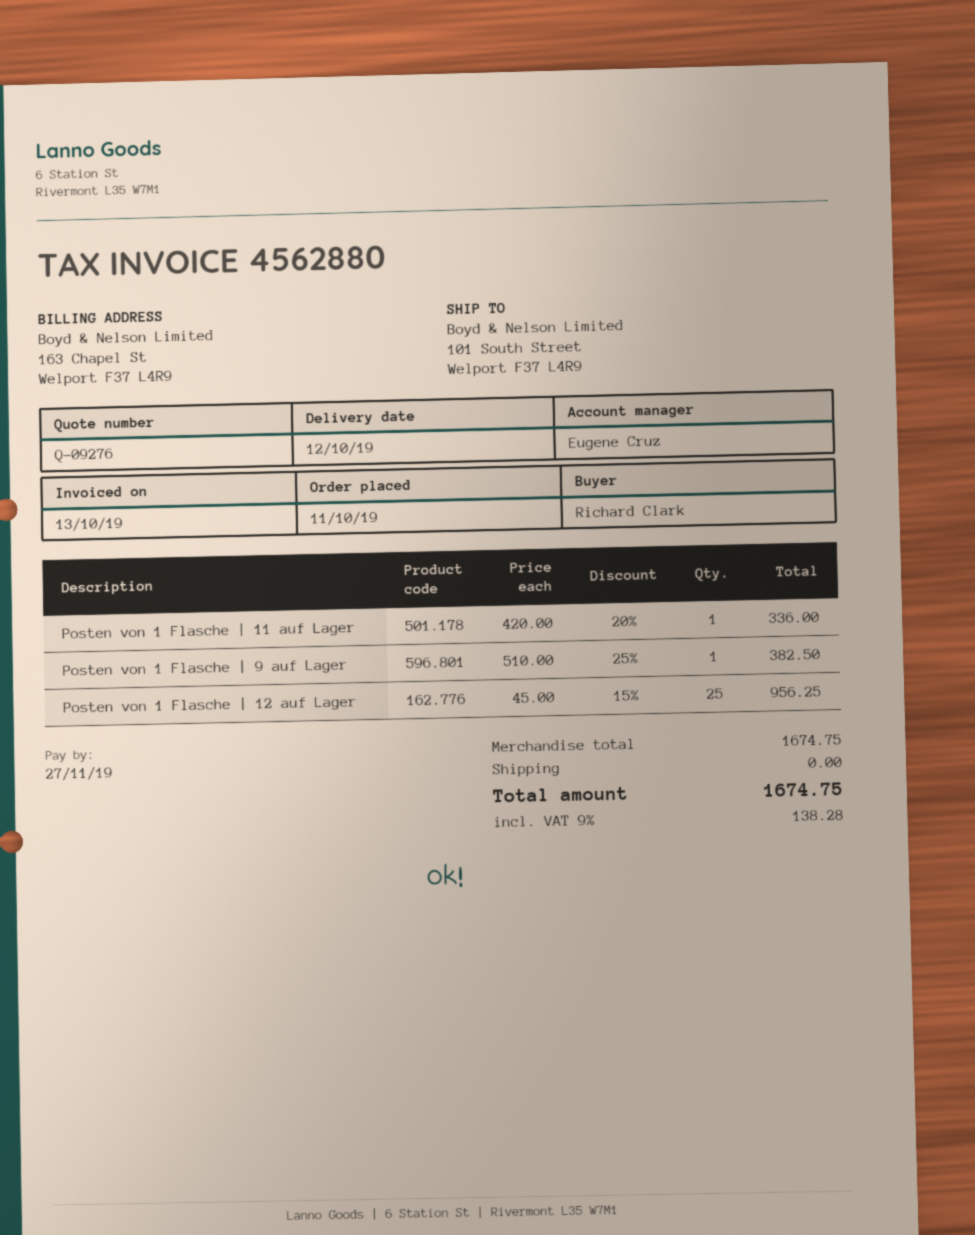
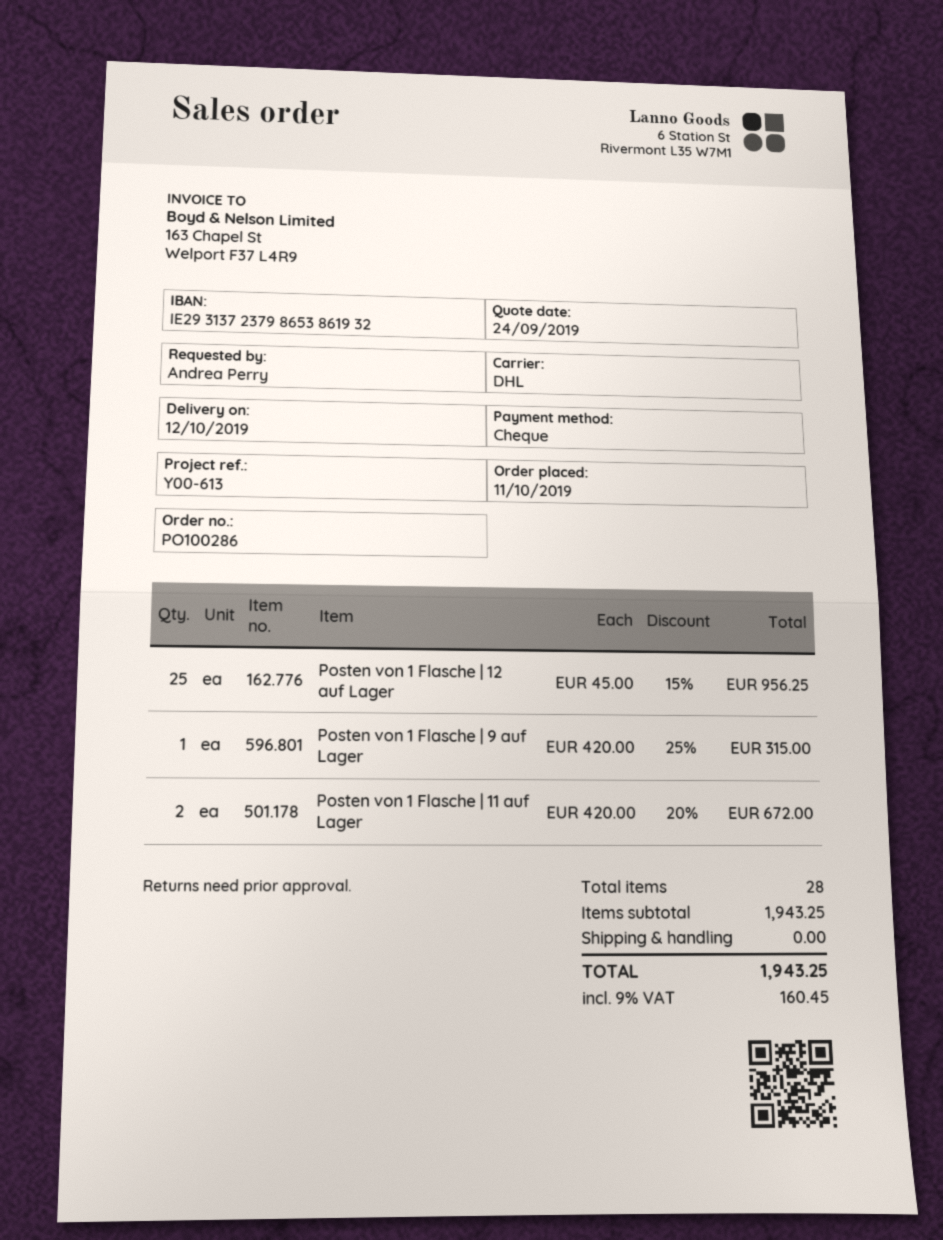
ordered by: Richard Clark -> Andrea Perry
Posten von 1 Flasche | 11 auf Lager: 1 x 420.00 - 20% = 336.00 -> 2 x 420.00 - 20% = 672.00
Posten von 1 Flasche | 9 auf Lager: 1 x 510.00 - 25% = 382.50 -> 1 x 420.00 - 25% = 315.00
subtotal: 1674.75 -> 1943.25
tax: 9% = 138.28 -> 9% = 160.45
total: 1674.75 -> 1943.25

